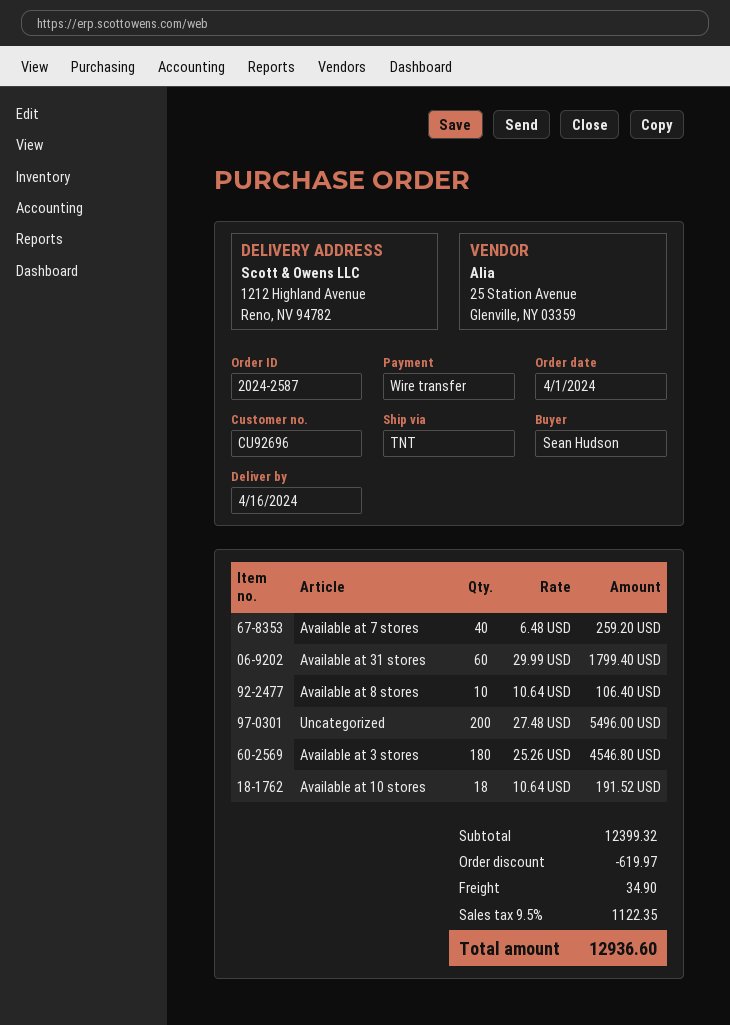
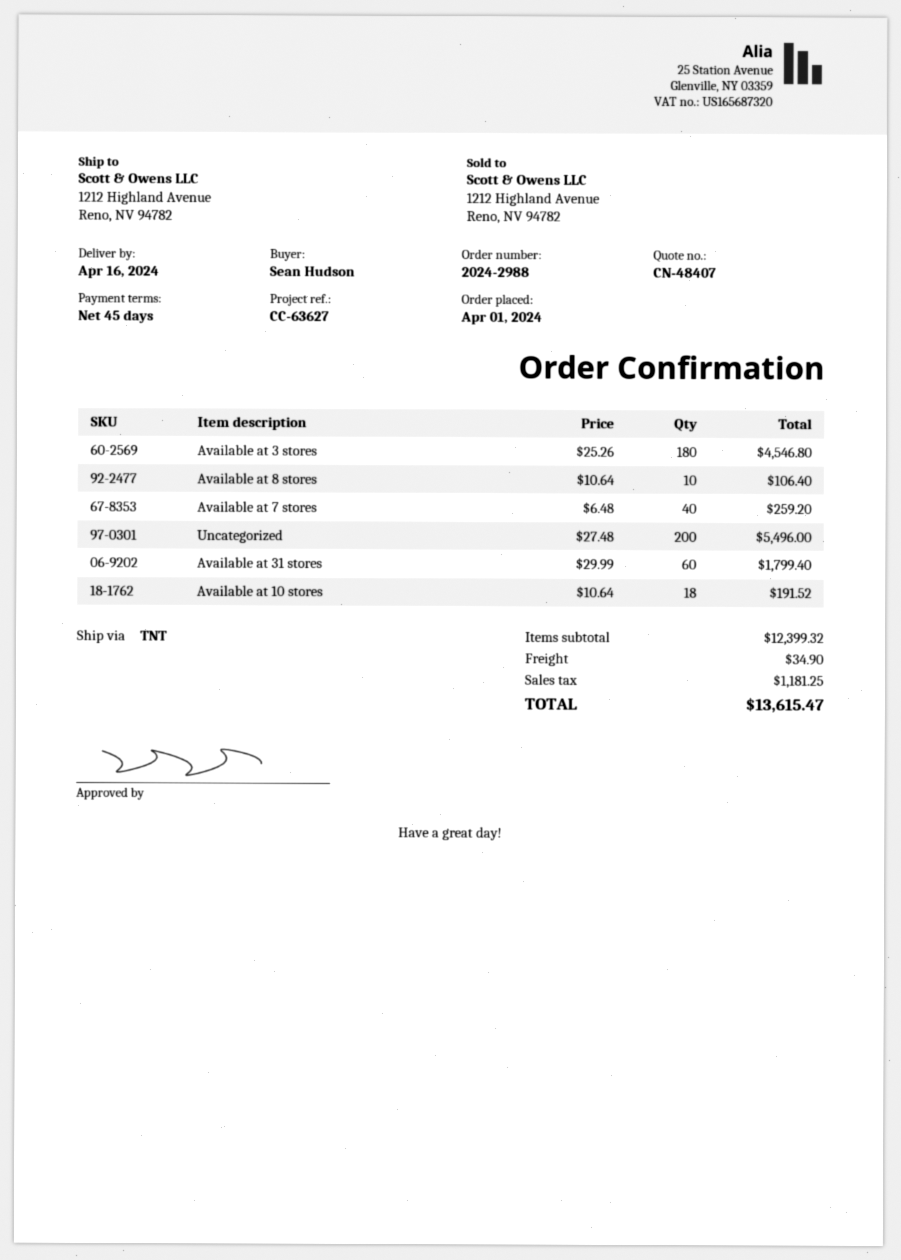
order number: 2024-2587 -> 2024-2988
discount: 619.97 -> none
tax: 1122.35 -> 1181.25
total: 12936.60 -> 13615.47

